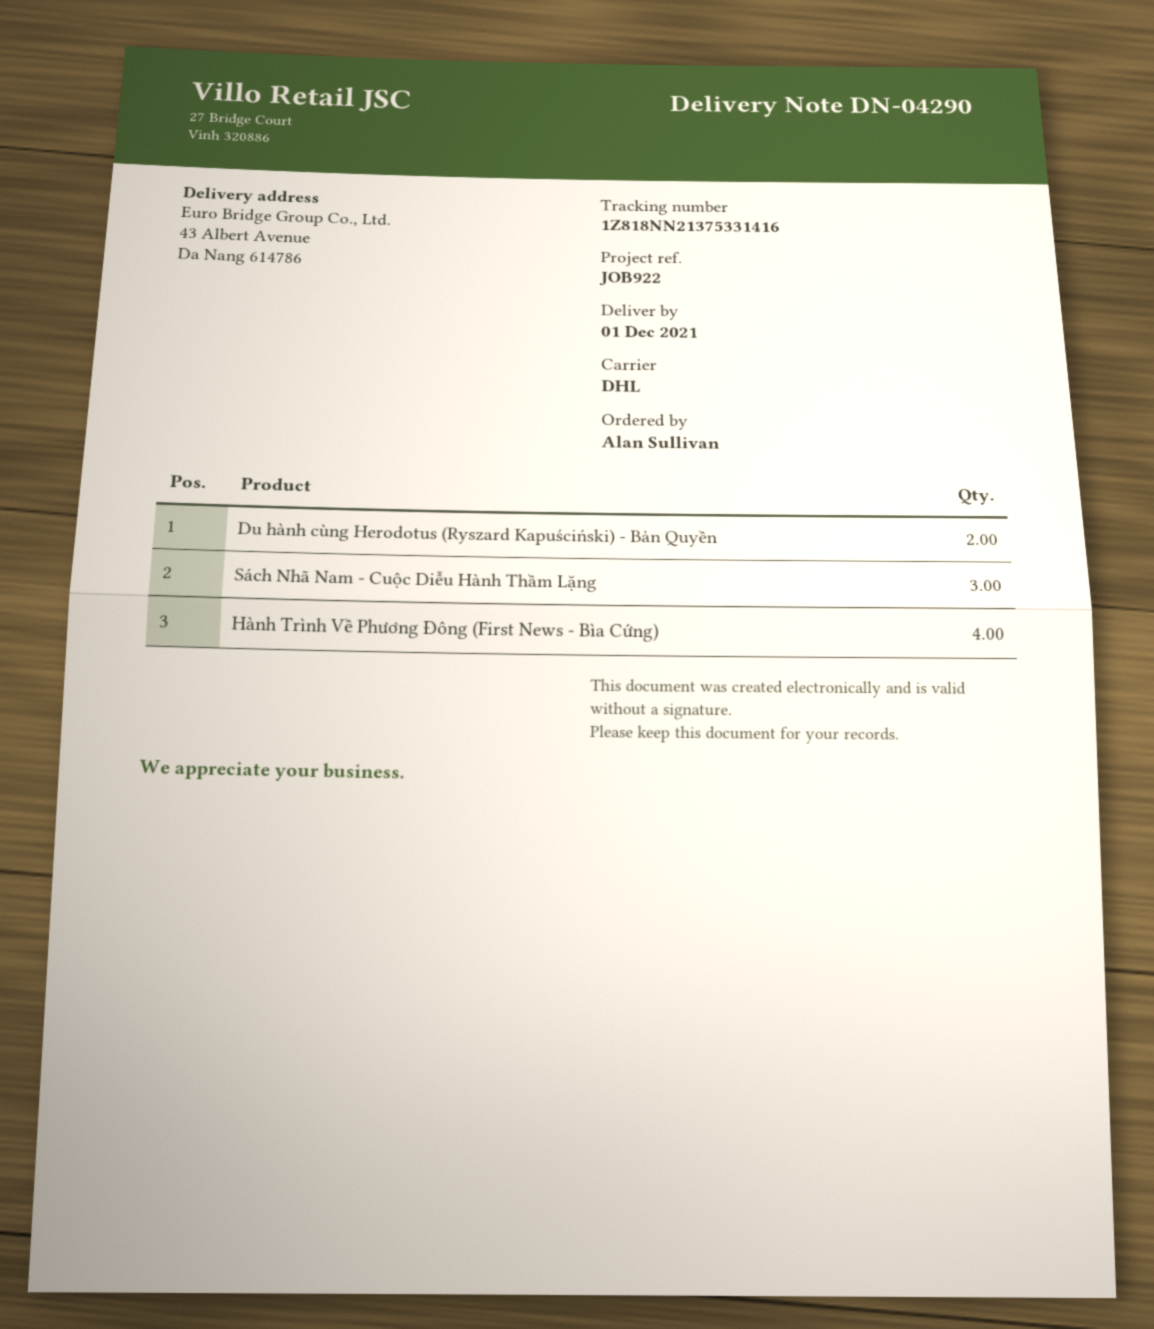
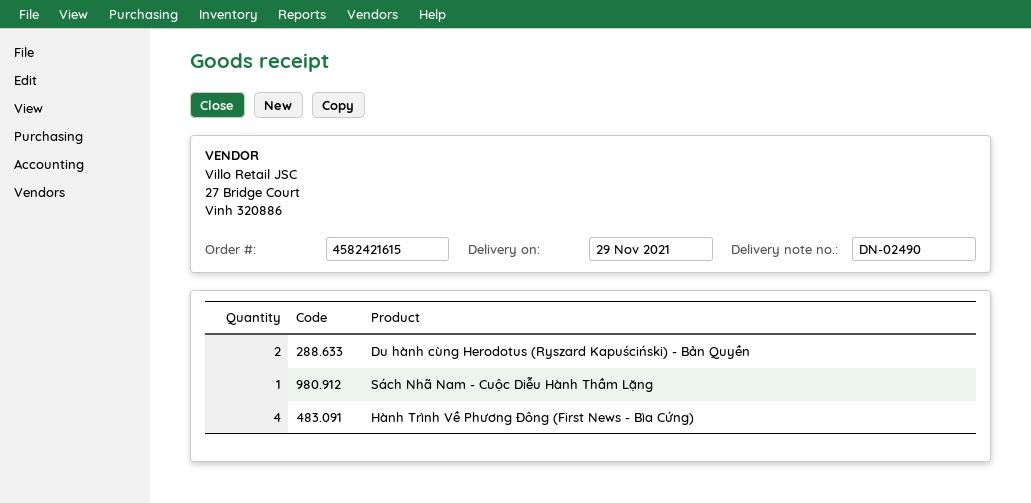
delivery note number: DN-04290 -> DN-02490
delivery date: 2021-12-01 -> 2021-11-29
Sách Nhã Nam - Cuộc Diễu Hành Thầm Lặng: 3 -> 1

